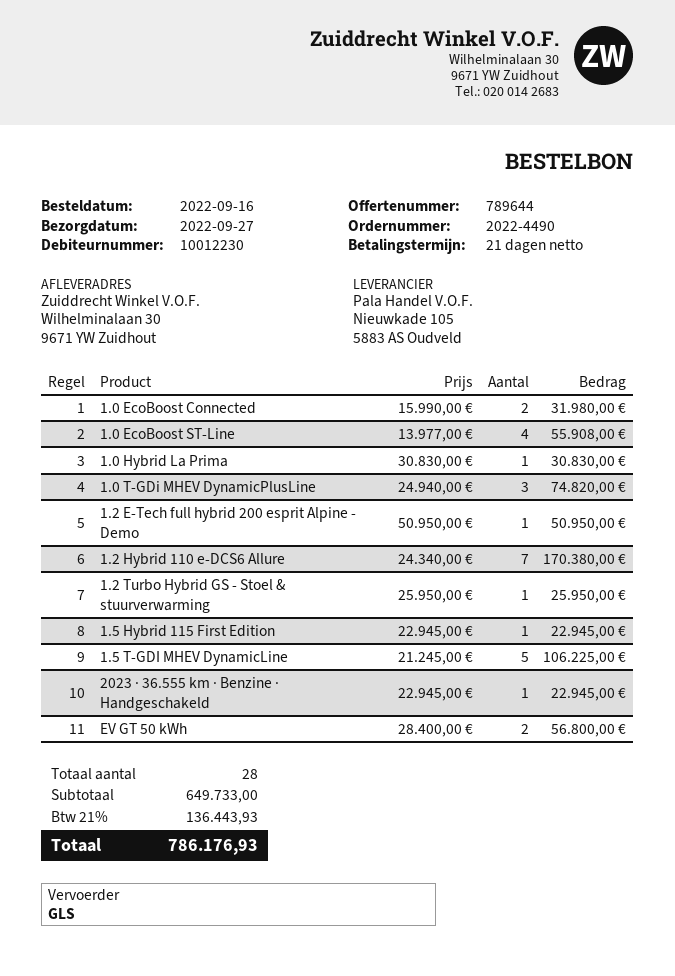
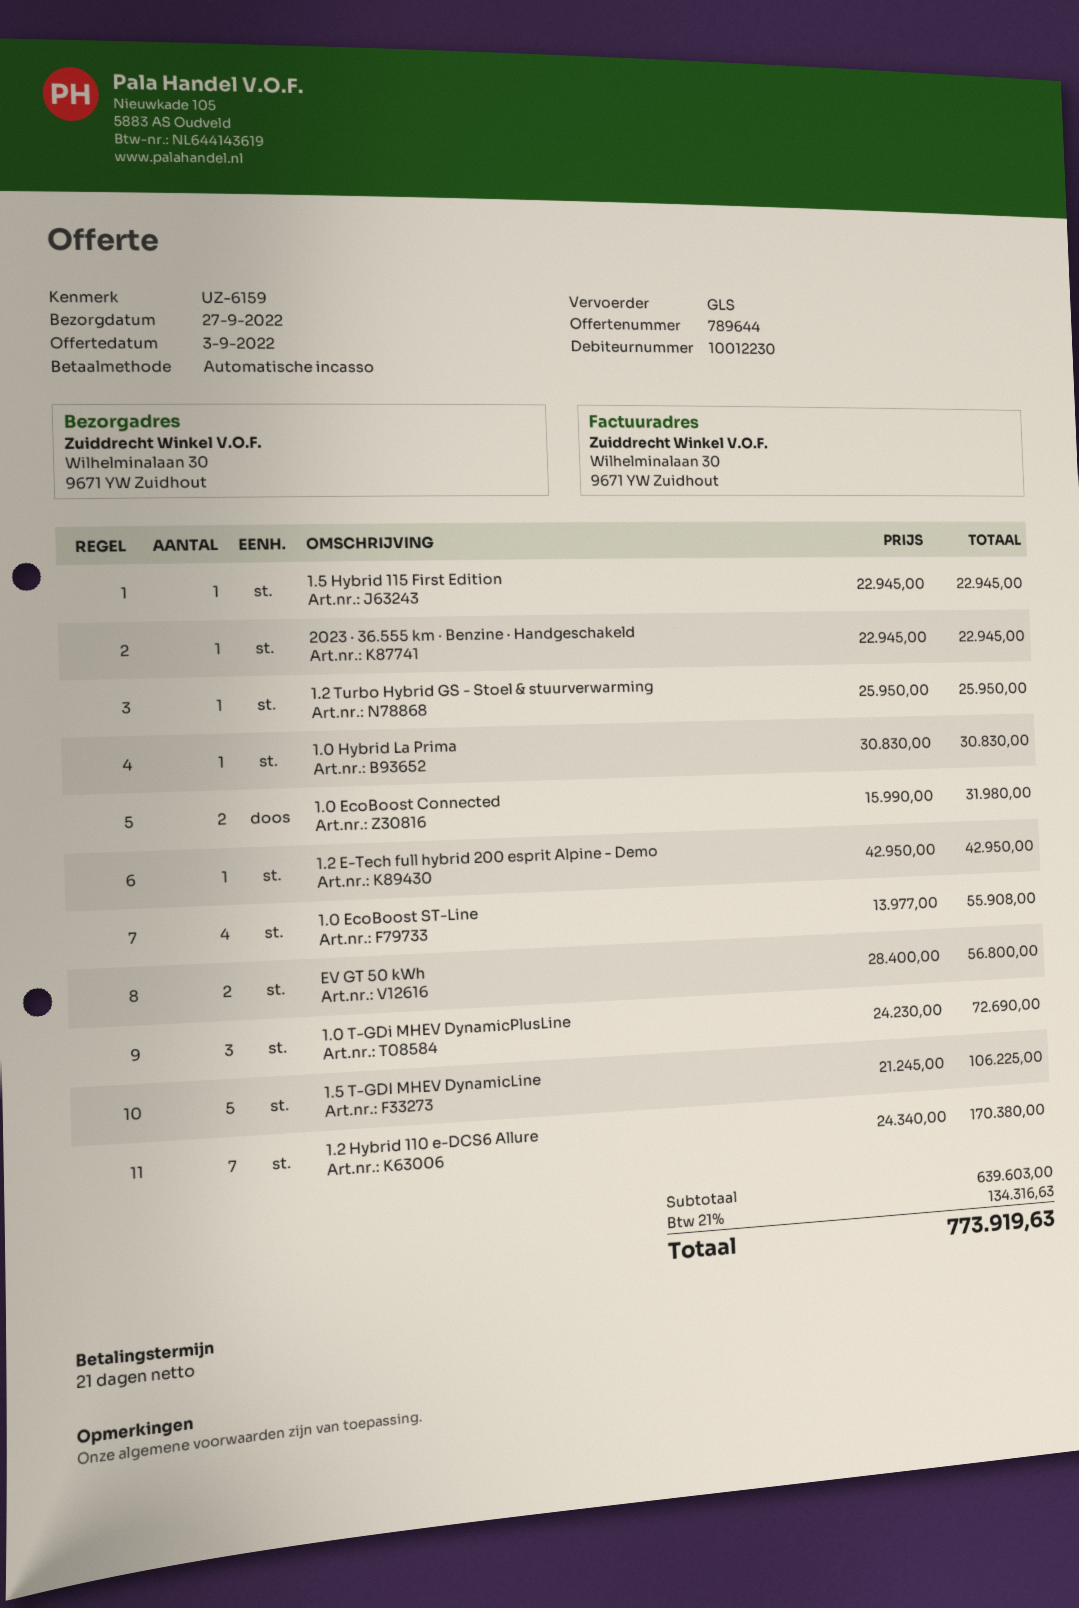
1.0 T-GDi MHEV DynamicPlusLine: 3 x 24940.00 = 74820.00 -> 3 x 24230.00 = 72690.00
1.2 E-Tech full hybrid 200 esprit Alpine - Demo: 1 x 50950.00 = 50950.00 -> 1 x 42950.00 = 42950.00
subtotal: 649733.00 -> 639603.00
tax: 21% = 136443.93 -> 21% = 134316.63
total: 786176.93 -> 773919.63

